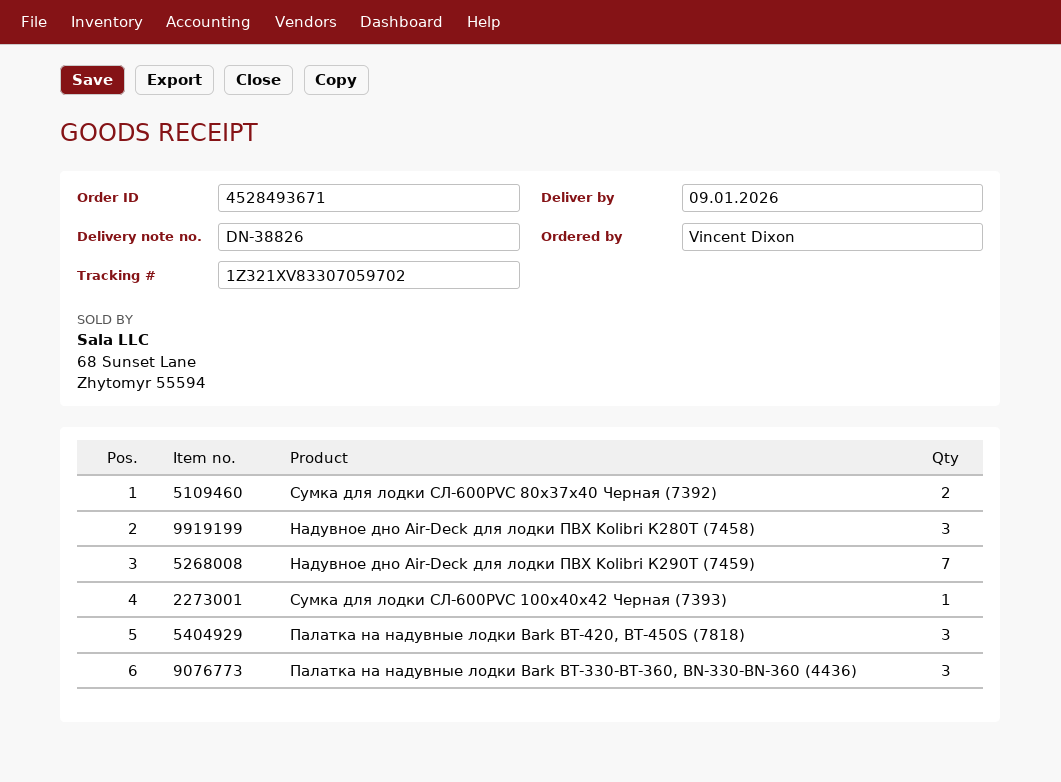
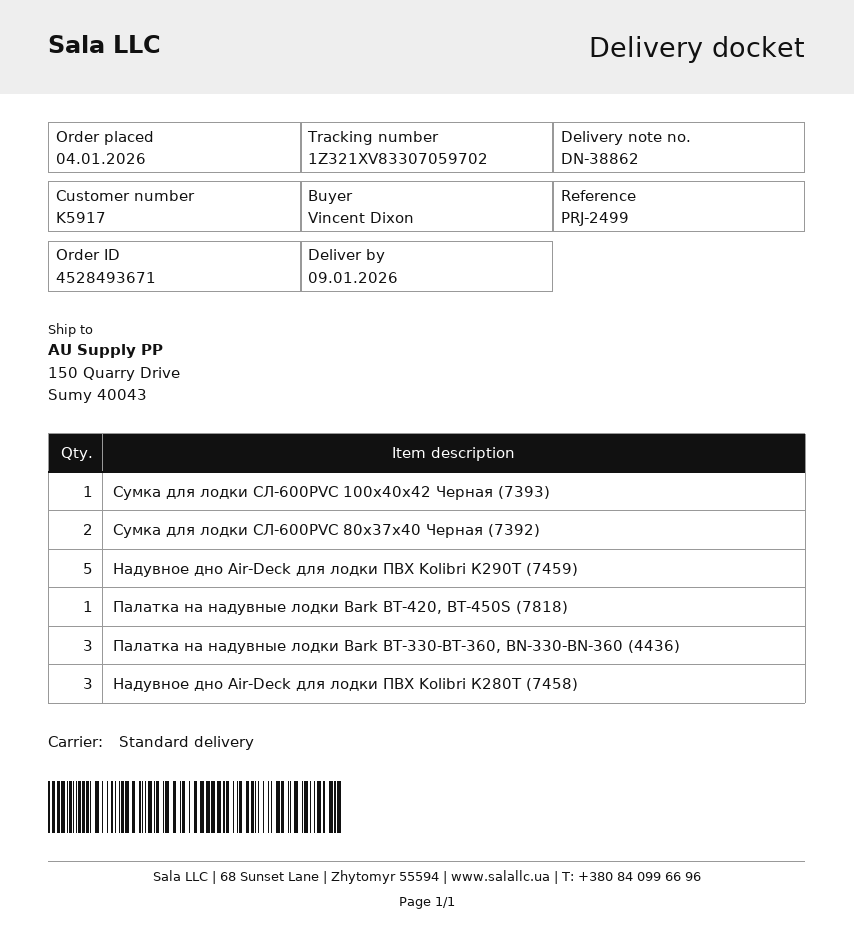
delivery note number: DN-38826 -> DN-38862
Надувное дно Air-Deck для лодки ПВХ Kolibri К290Т (7459): 7 -> 5
Палатка на надувные лодки Bark BT-420, BT-450S (7818): 3 -> 1

